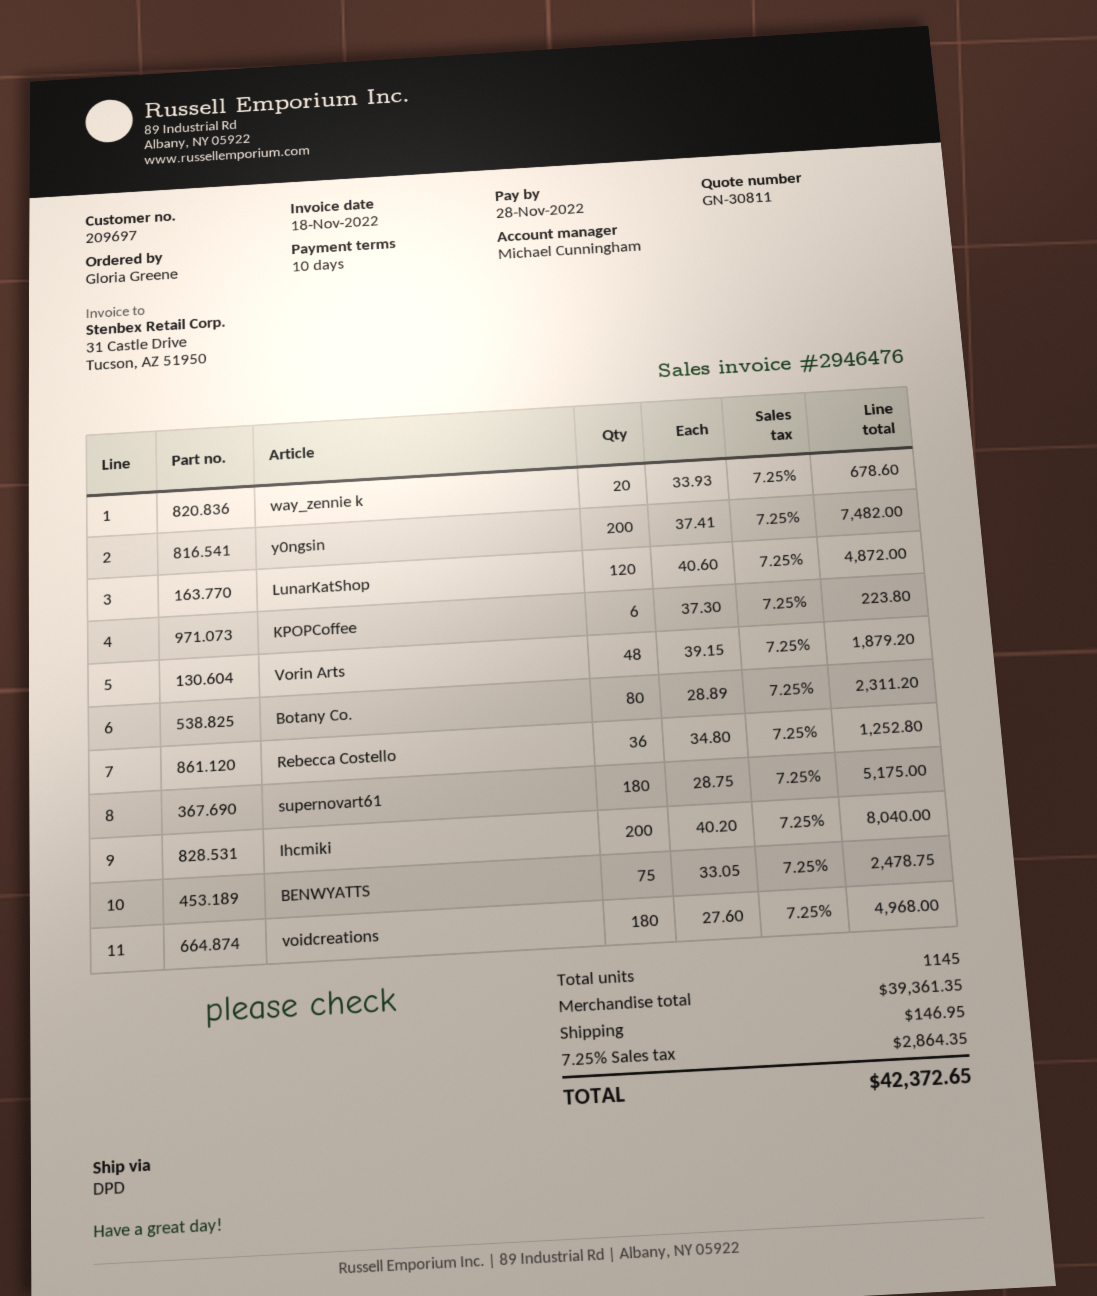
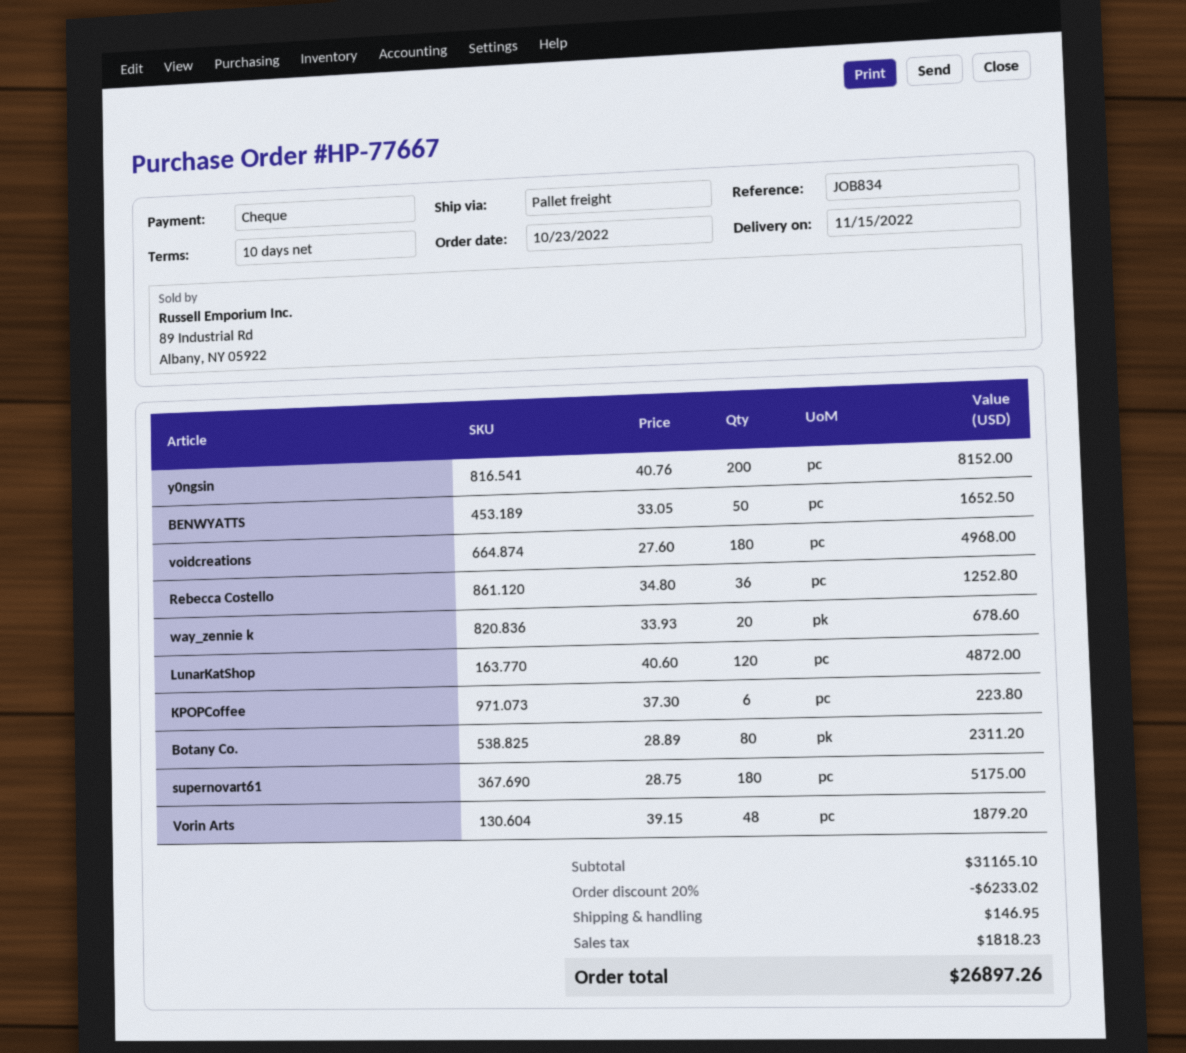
shipping method: DPD -> pallet freight
y0ngsin: 200 x 37.41 = 7482.00 -> 200 x 40.76 = 8152.00
Ihcmiki: 200 x 40.20 = 8040.00 -> none
BENWYATTS: 75 x 33.05 = 2478.75 -> 50 x 33.05 = 1652.50
subtotal: 39361.35 -> 31165.10
discount: none -> 20% = 6233.02
tax: 2864.35 -> 1818.23
total: 42372.65 -> 26897.26

